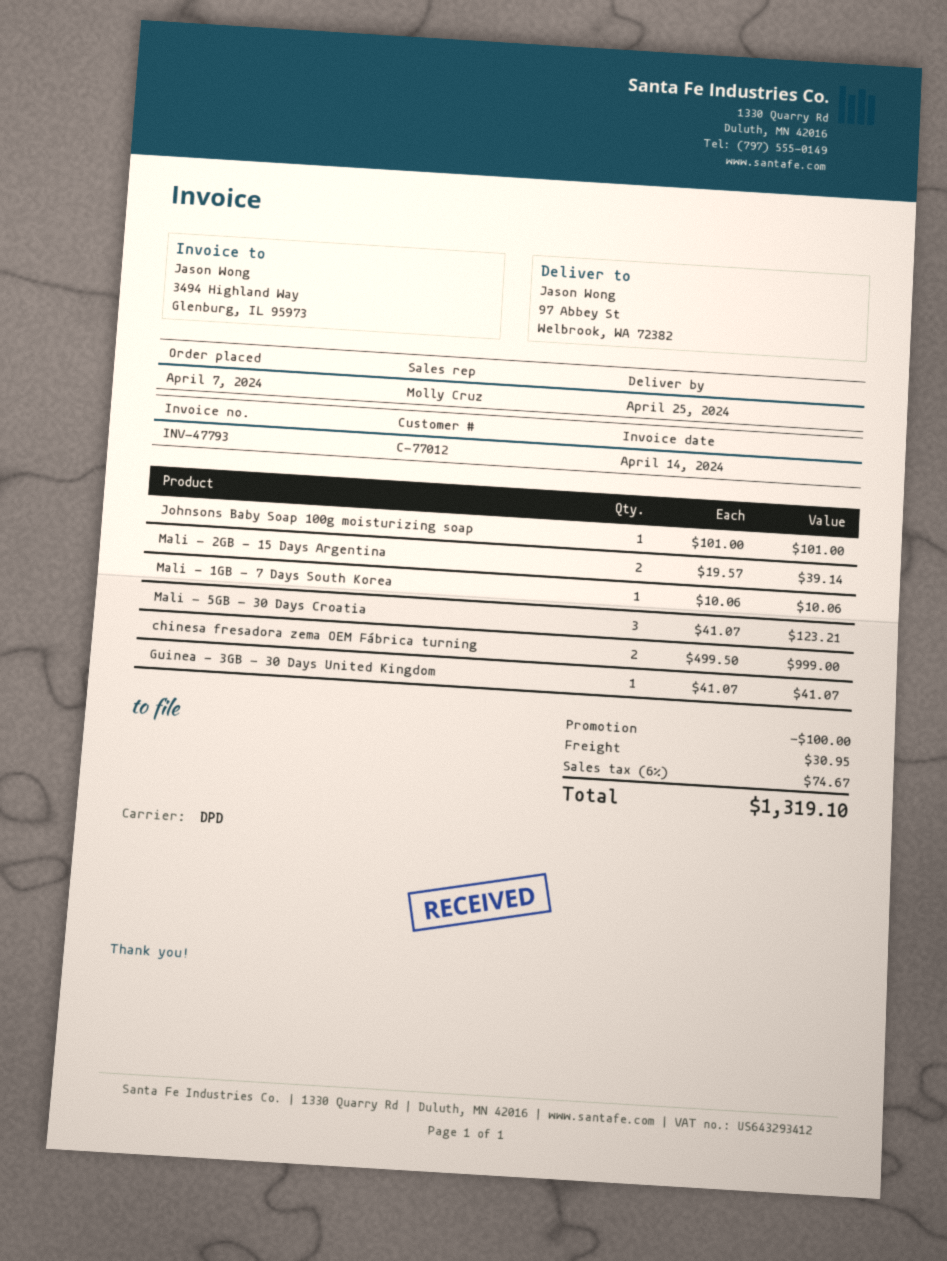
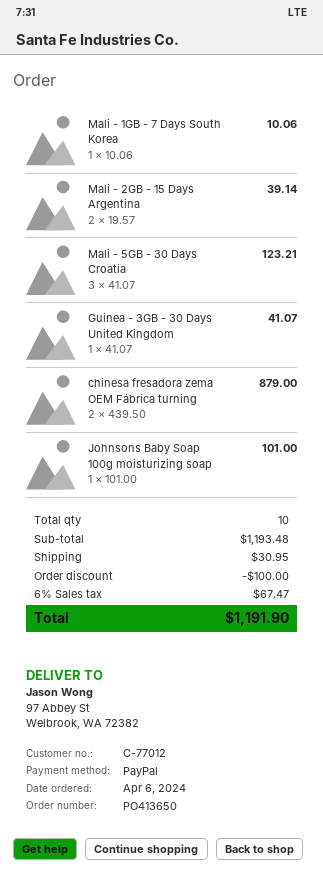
order date: 2024-04-07 -> 2024-04-06
chinesa fresadora zema OEM Fábrica turning: 2 x 499.50 = 999.00 -> 2 x 439.50 = 879.00
tax: 6% = 74.67 -> 6% = 67.47
total: 1319.10 -> 1191.90

